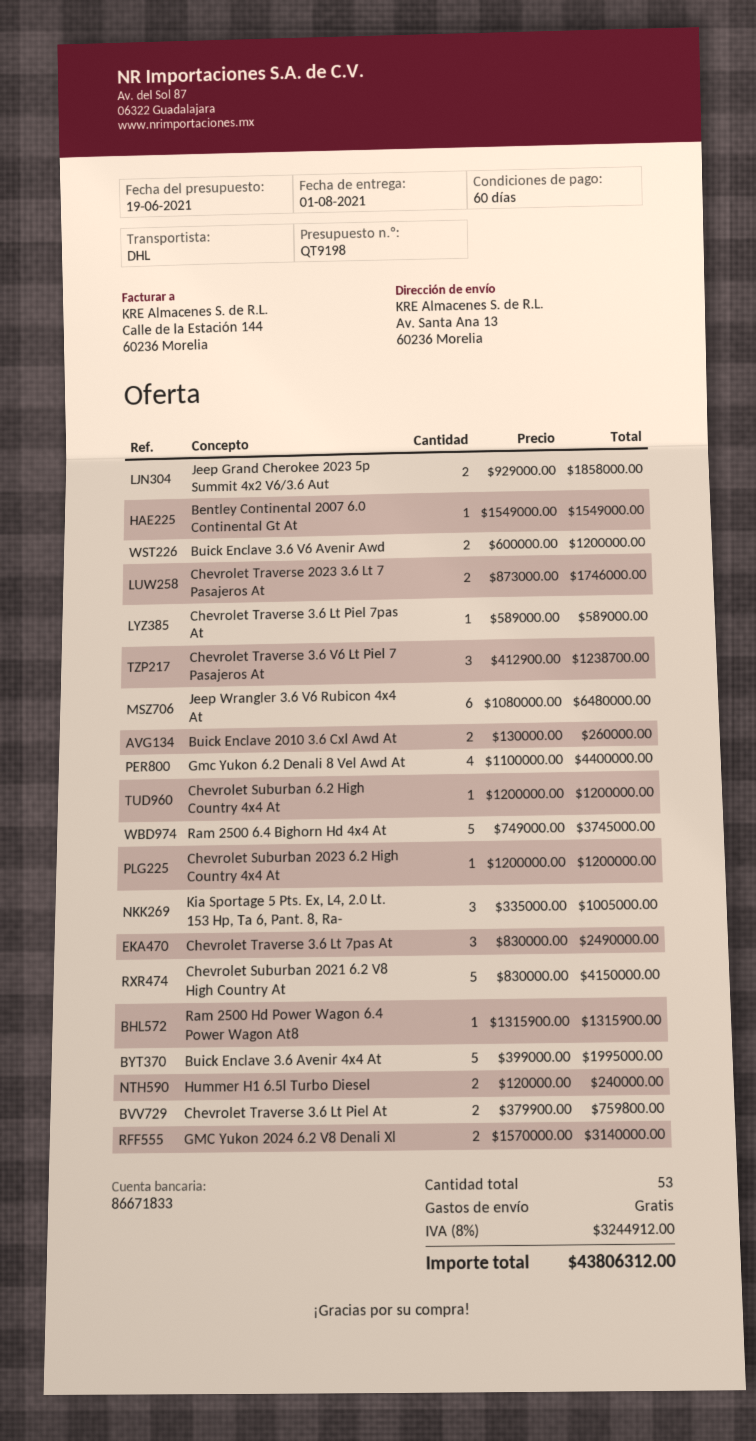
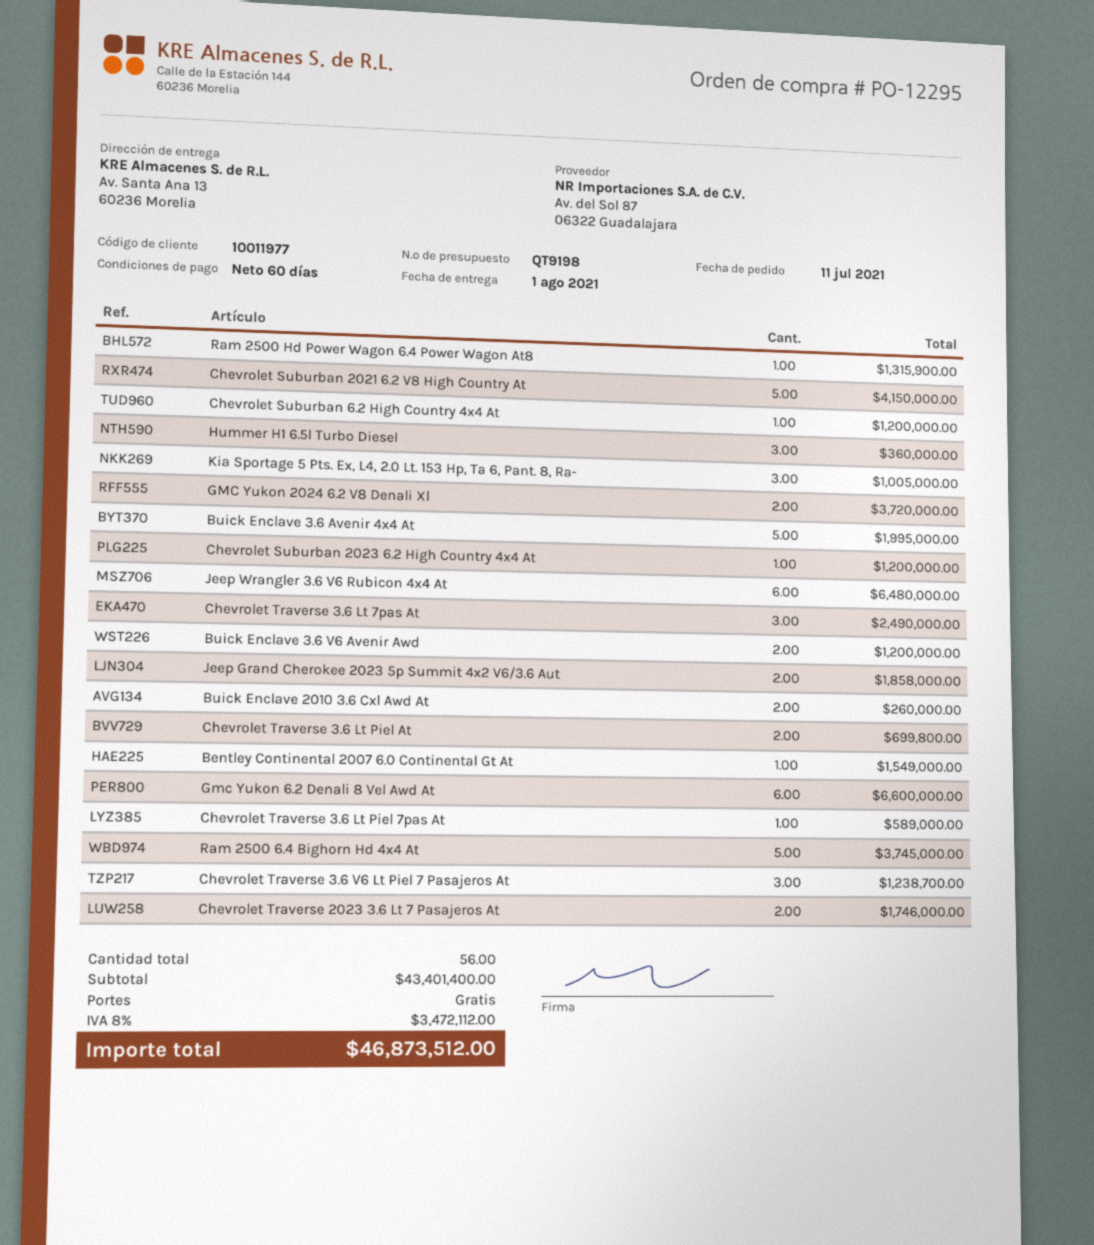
Gmc Yukon 6.2 Denali 8 Vel Awd At: 4 for 4400000.00 -> 6 for 6600000.00
Hummer H1 6.5l Turbo Diesel: 2 for 240000.00 -> 3 for 360000.00
Chevrolet Traverse 3.6 Lt Piel At: 2 for 759800.00 -> 2 for 699800.00
GMC Yukon 2024 6.2 V8 Denali Xl: 2 for 3140000.00 -> 2 for 3720000.00
total quantity: 53 -> 56
tax: 8% = 3244912.00 -> 8% = 3472112.00
total: 43806312.00 -> 46873512.00

